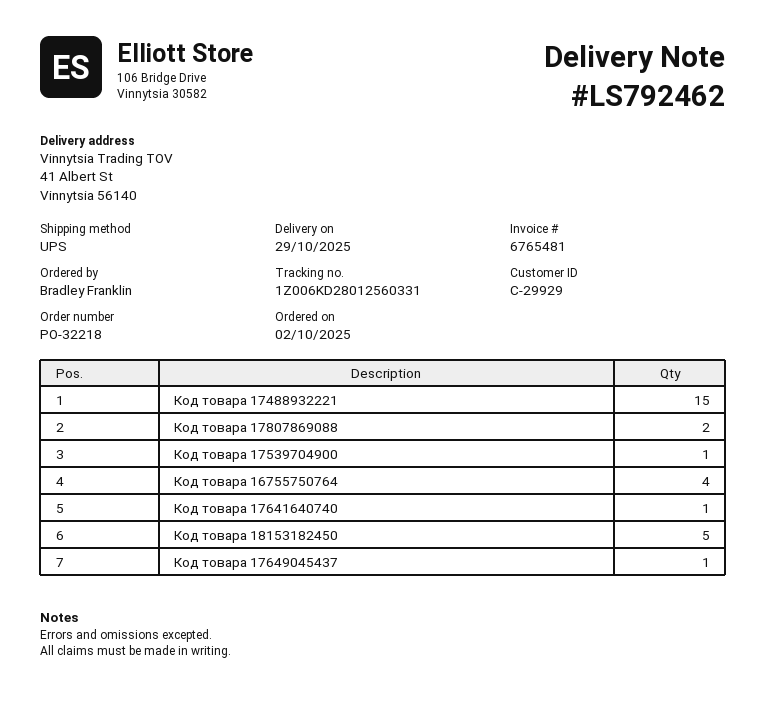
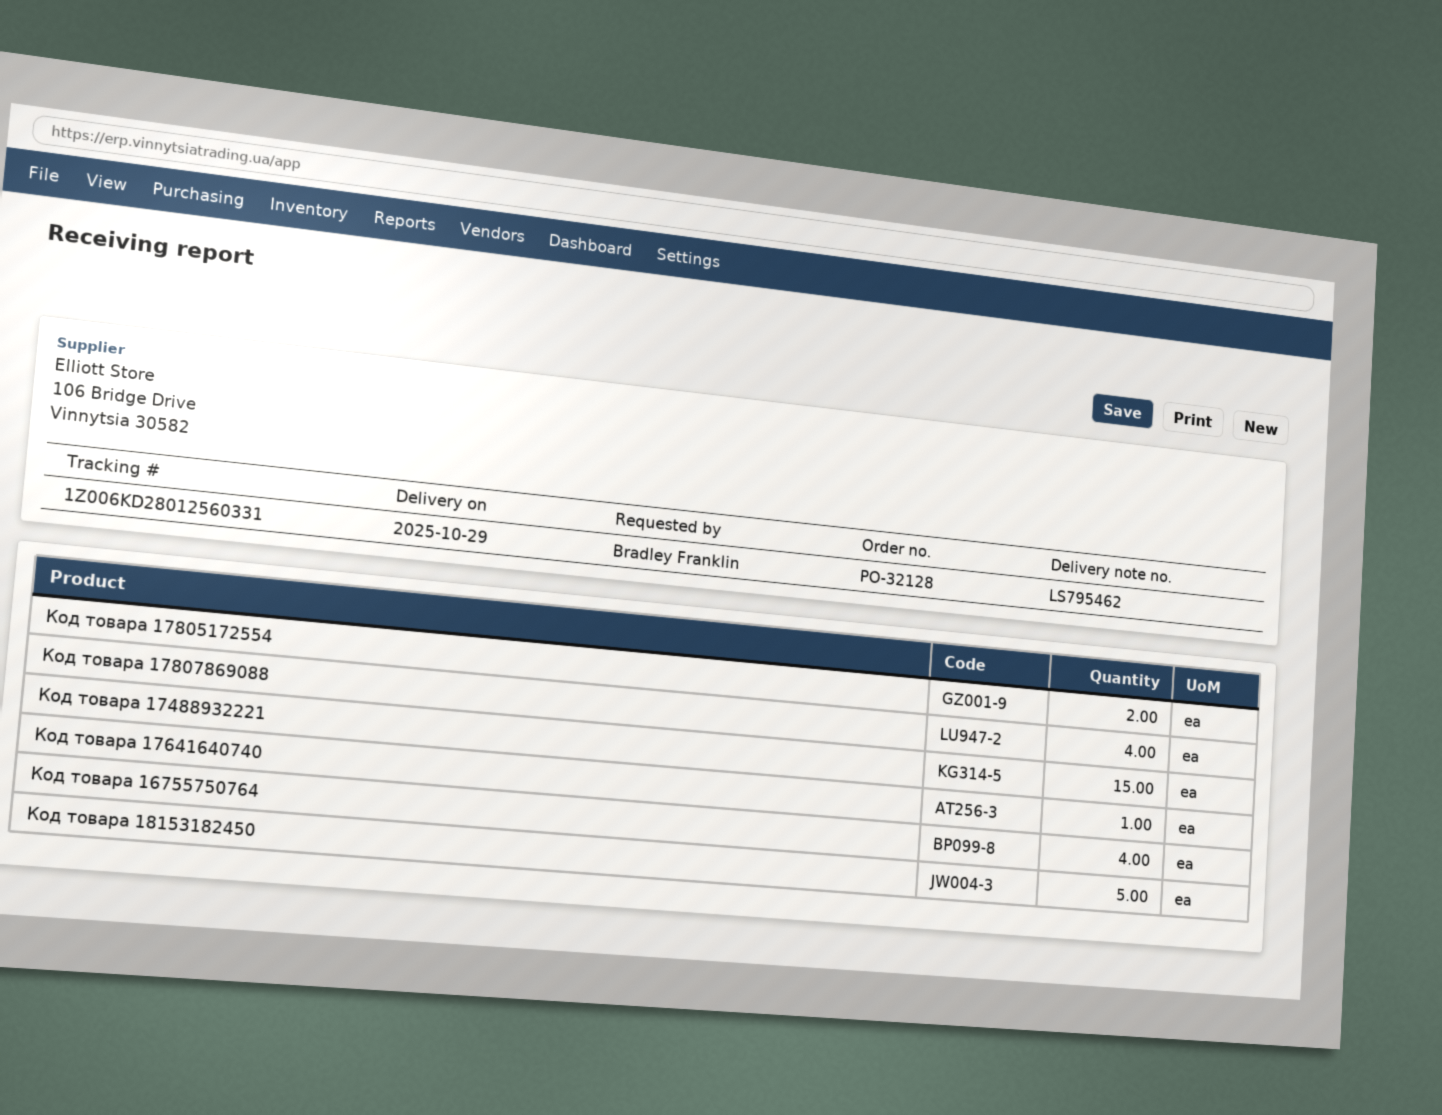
order number: PO-32218 -> PO-32128
delivery note number: LS792462 -> LS795462
Код товара 17807869088: 2 -> 4
Код товара 17539704900: 1 -> none
Код товара 17649045437: 1 -> none
Код товара 17805172554: none -> 2

